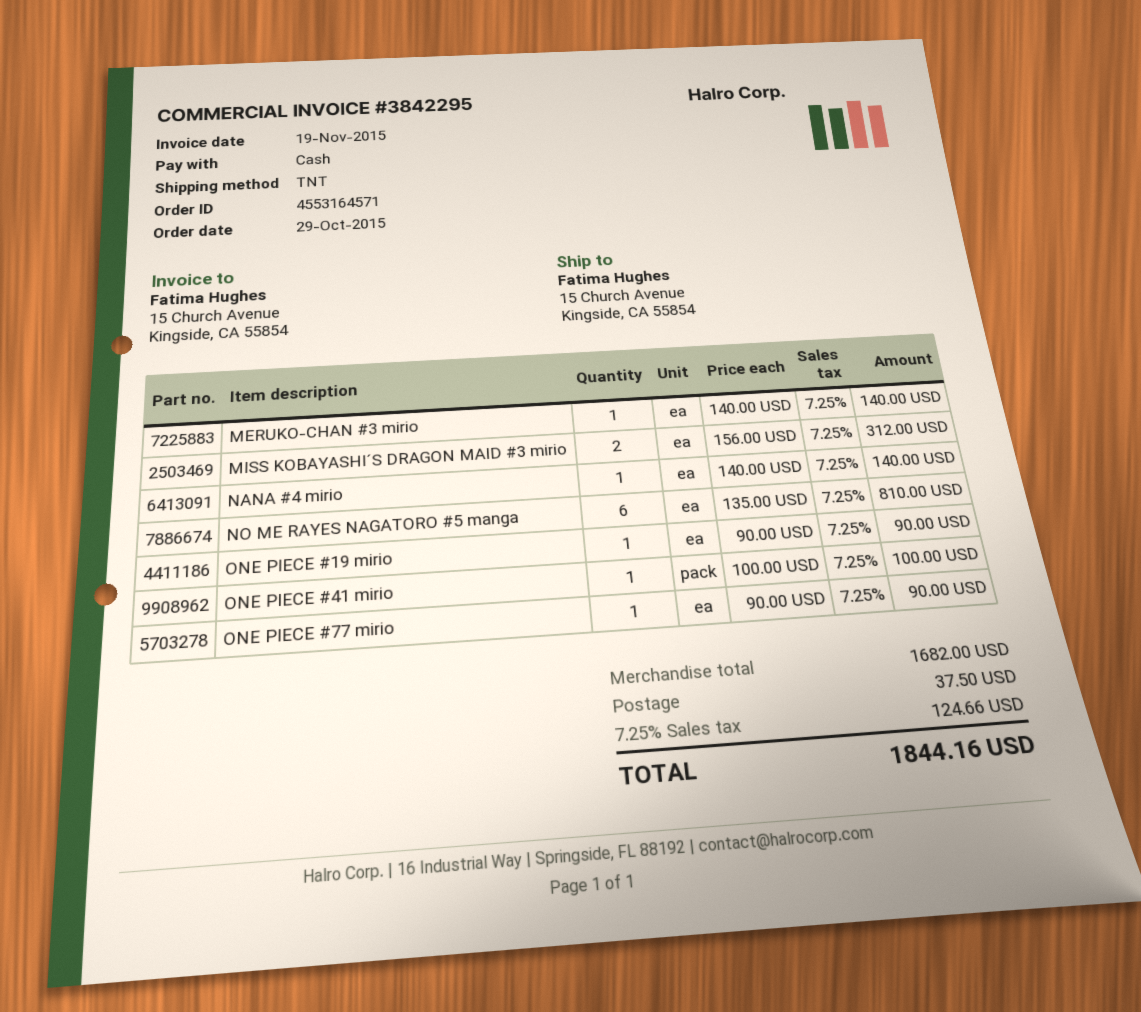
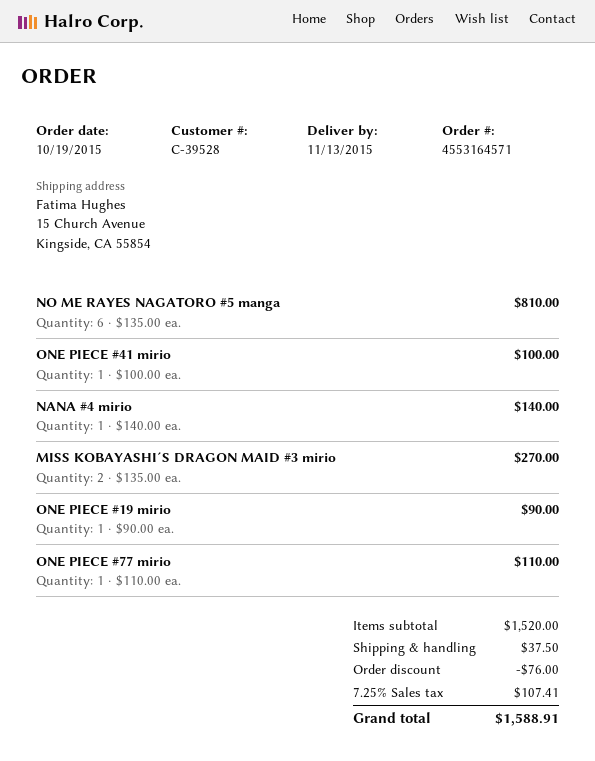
order date: 2015-10-29 -> 2015-10-19
MERUKO-CHAN #3 mirio: 1 x 140.00 = 140.00 -> none
MISS KOBAYASHI´S DRAGON MAID #3 mirio: 2 x 156.00 = 312.00 -> 2 x 135.00 = 270.00
ONE PIECE #77 mirio: 1 x 90.00 = 90.00 -> 1 x 110.00 = 110.00
subtotal: 1682.00 -> 1520.00
discount: none -> 76.00
tax: 7.25% = 124.66 -> 7.25% = 107.41
total: 1844.16 -> 1588.91

